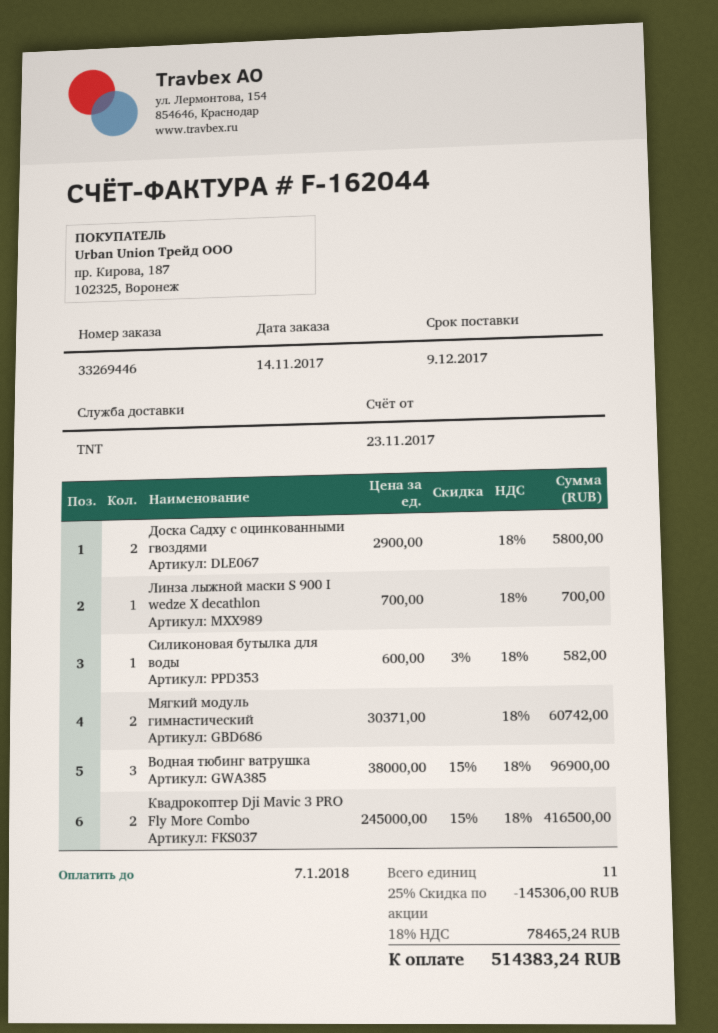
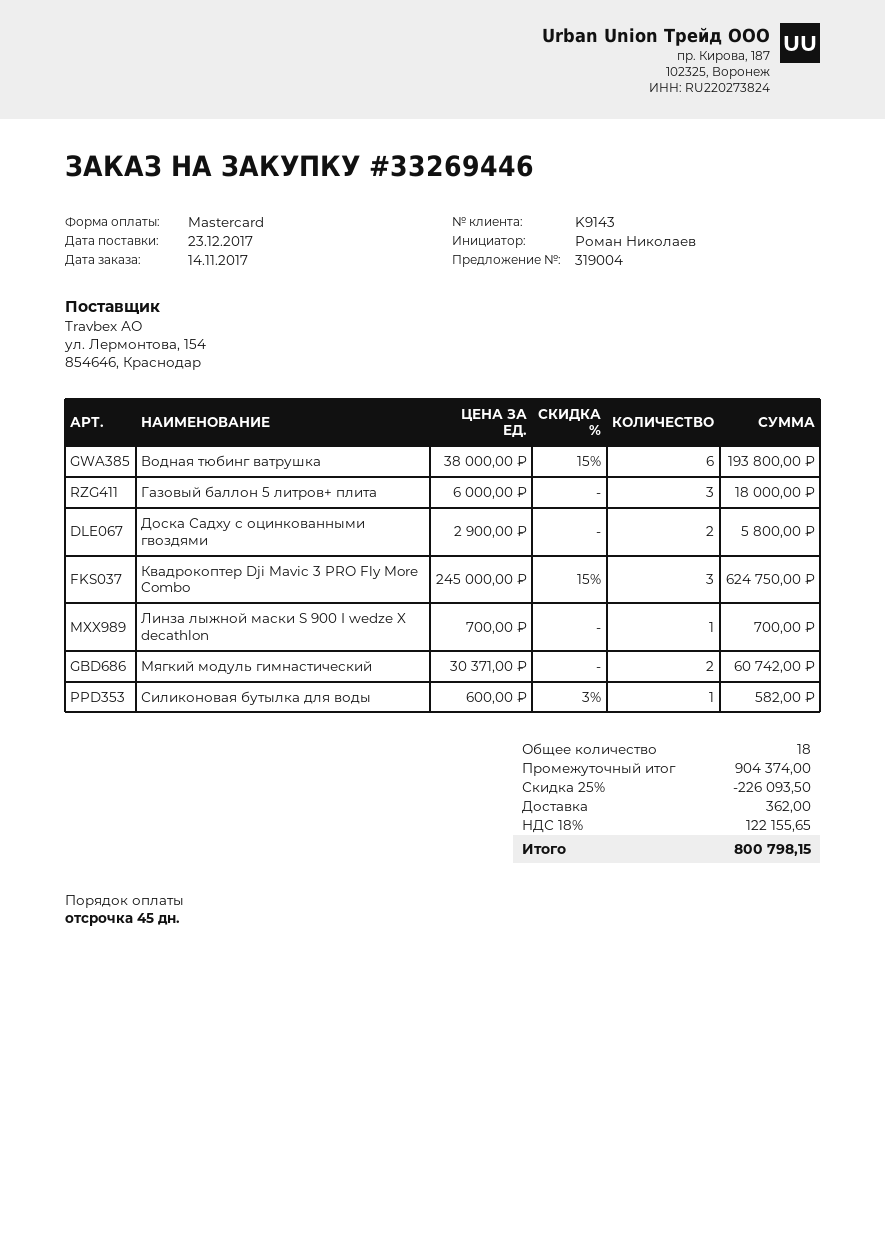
delivery date: 2017-12-09 -> 2017-12-23
Водная тюбинг ватрушка: 3 x 38000.00 - 15% = 96900.00 -> 6 x 38000.00 - 15% = 193800.00
Квадрокоптер Dji Mavic 3 PRO Fly More Combo: 2 x 245000.00 - 15% = 416500.00 -> 3 x 245000.00 - 15% = 624750.00
Газовый баллон 5 литров+ плита: none -> 3 x 6000.00 = 18000.00
total quantity: 11 -> 18
discount: 25% = 145306.00 -> 25% = 226093.50
shipping: none -> 362.00
tax: 18% = 78465.24 -> 18% = 122155.65
total: 514383.24 -> 800798.15

